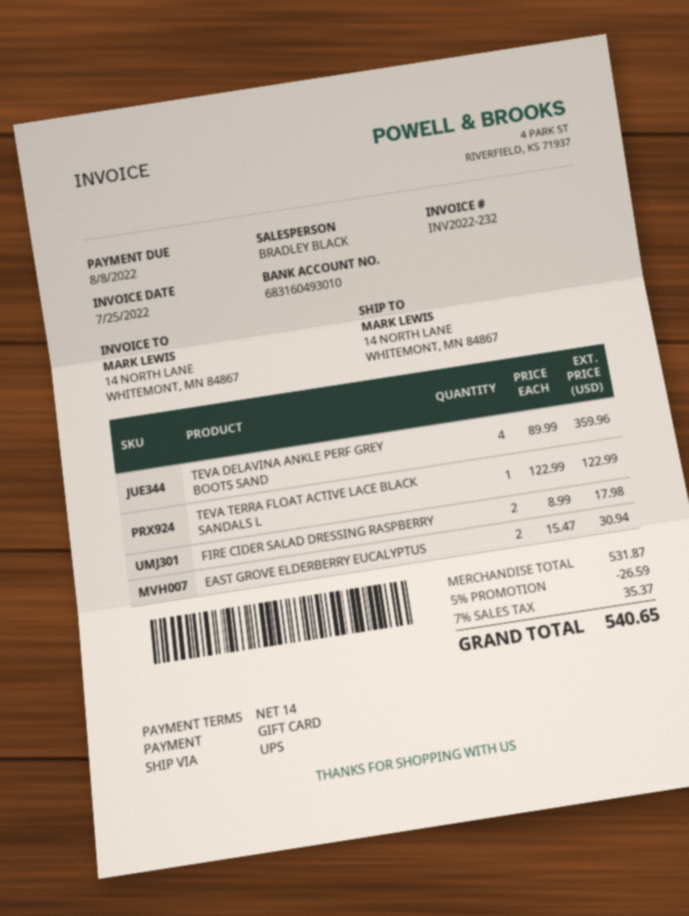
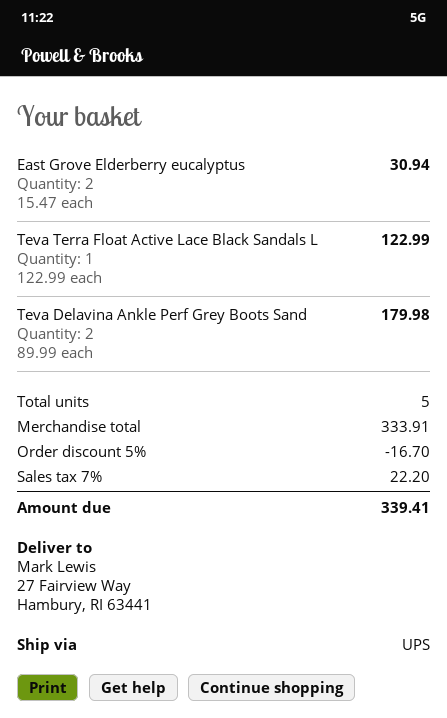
ship to: 14 NORTH LANE, WHITEMONT, MN 84867 -> 27 Fairview Way, Hambury, RI 63441
TEVA DELAVINA ANKLE PERF GREY BOOTS SAND: 4 x 89.99 = 359.96 -> 2 x 89.99 = 179.98
FIRE CIDER SALAD DRESSING RASPBERRY: 2 x 8.99 = 17.98 -> none
subtotal: 531.87 -> 333.91
discount: 5% = 26.59 -> 5% = 16.70
tax: 7% = 35.37 -> 7% = 22.20
total: 540.65 -> 339.41

